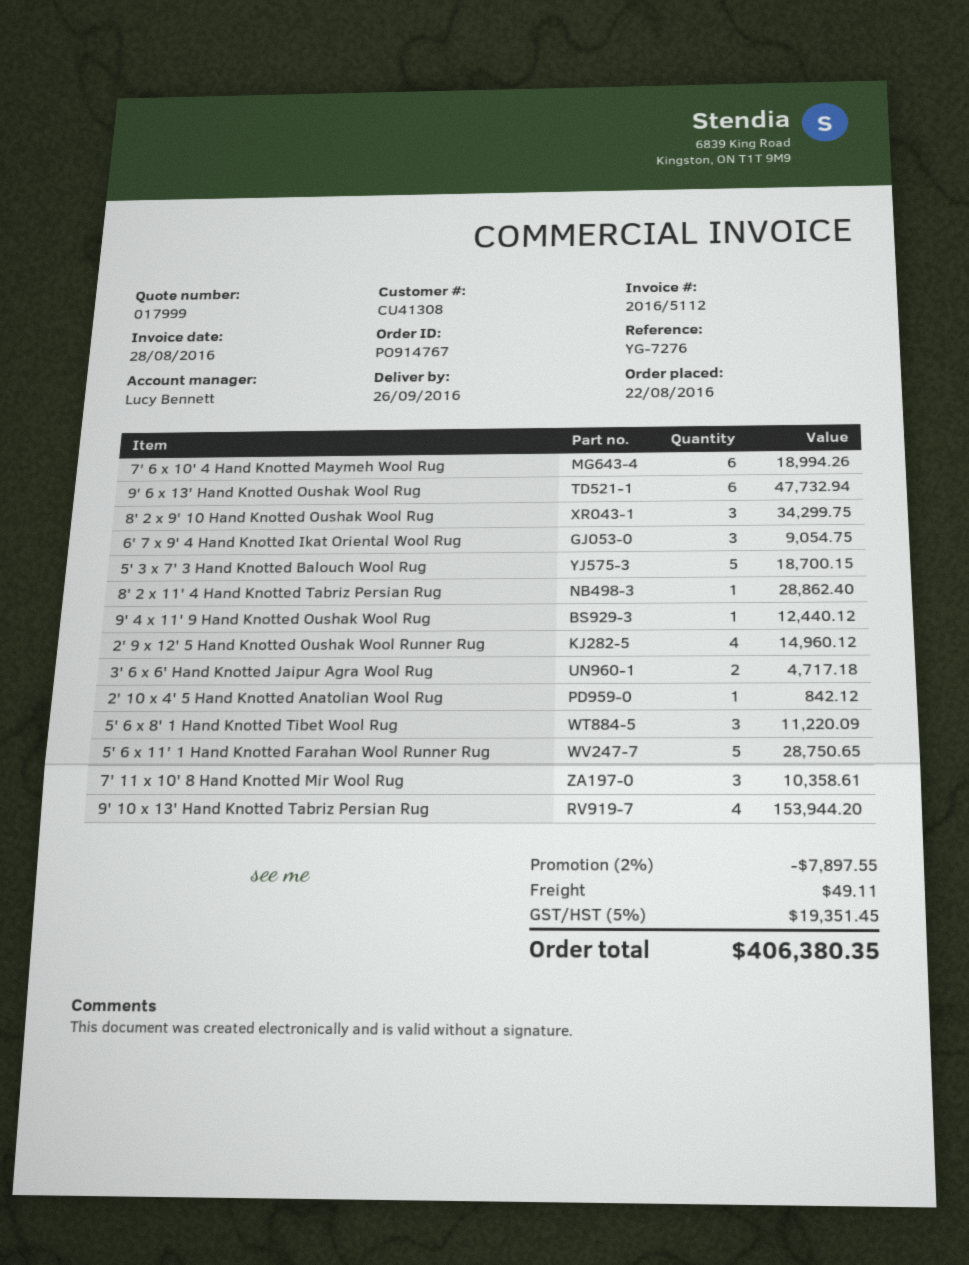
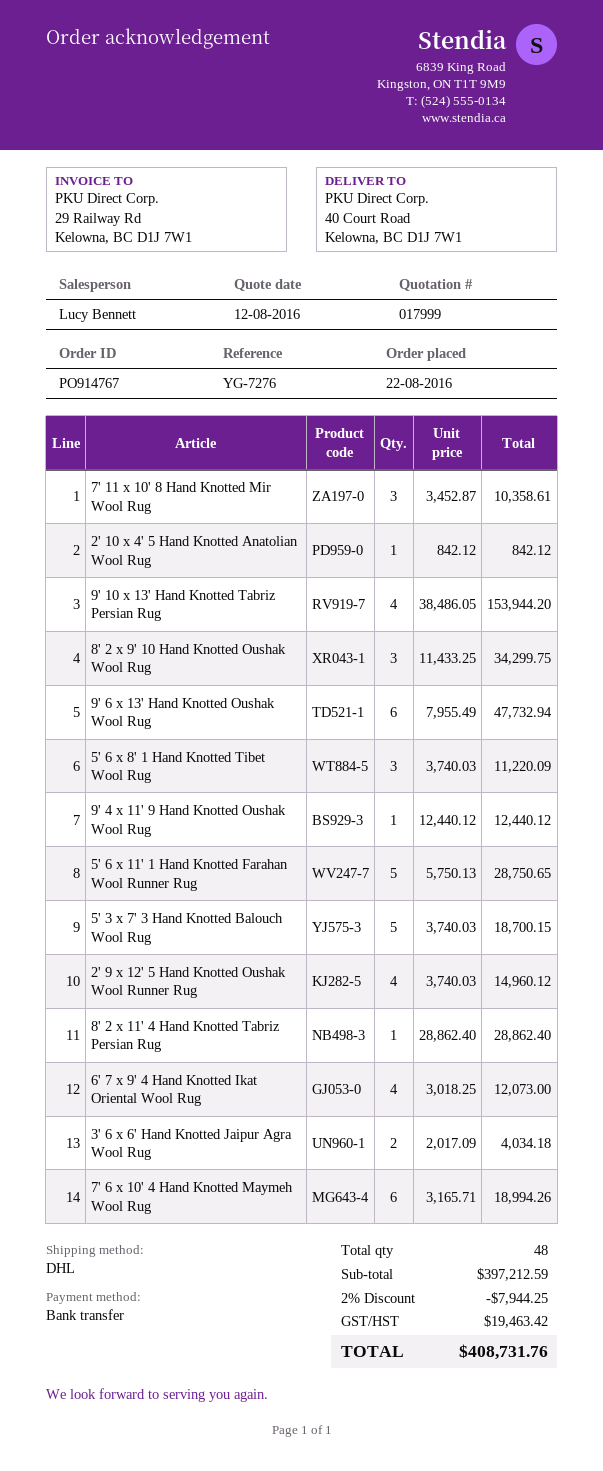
6' 7 x 9' 4 Hand Knotted Ikat Oriental Wool Rug: 3 for 9054.75 -> 4 for 12073.00
3' 6 x 6' Hand Knotted Jaipur Agra Wool Rug: 2 for 4717.18 -> 2 for 4034.18
discount: 2% = 7897.55 -> 2% = 7944.25
shipping: 49.11 -> none
tax: 19351.45 -> 19463.42
total: 406380.35 -> 408731.76

